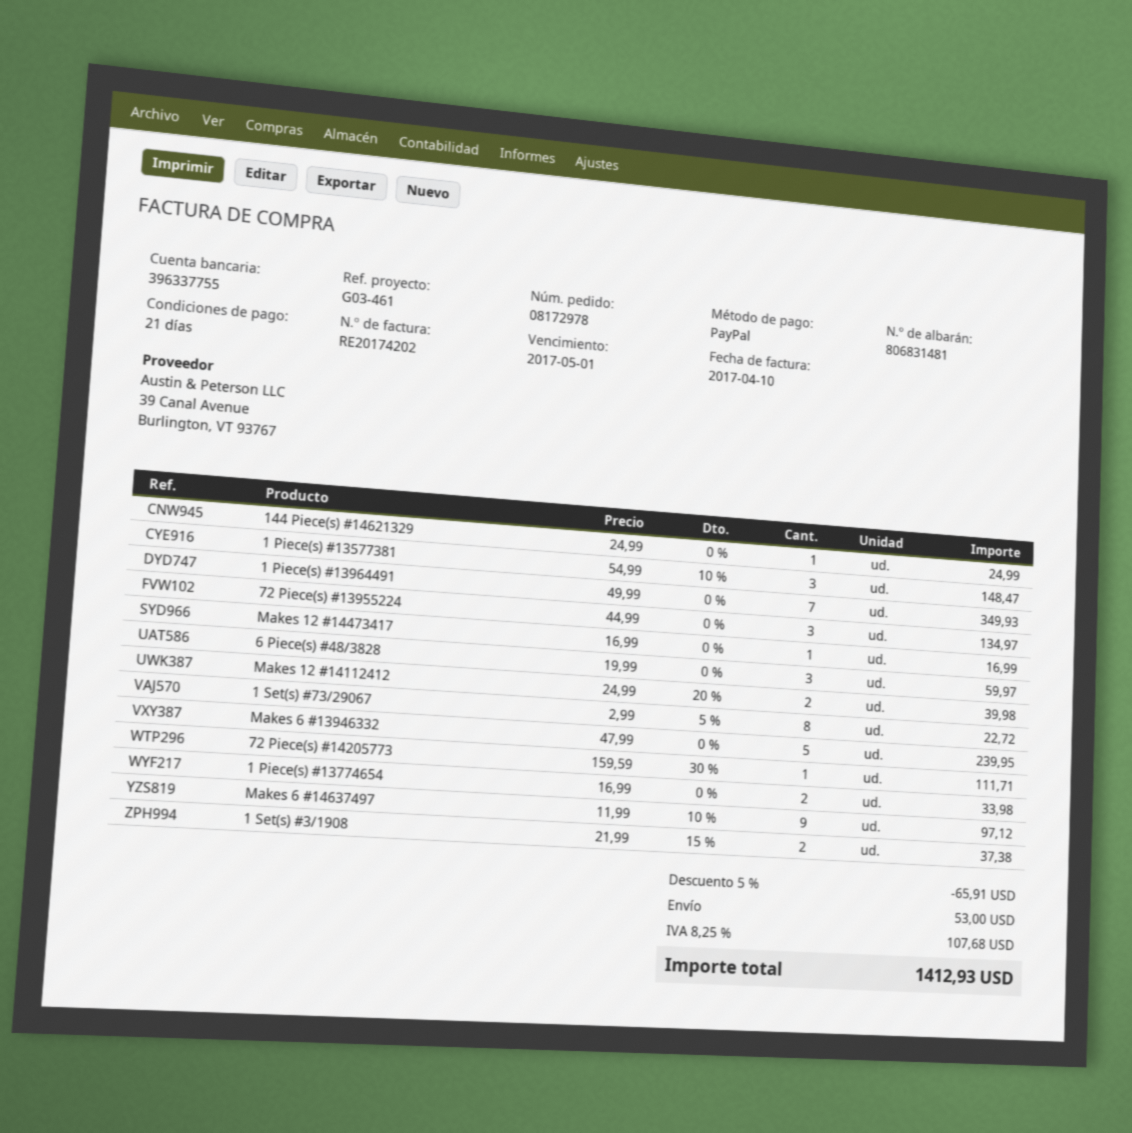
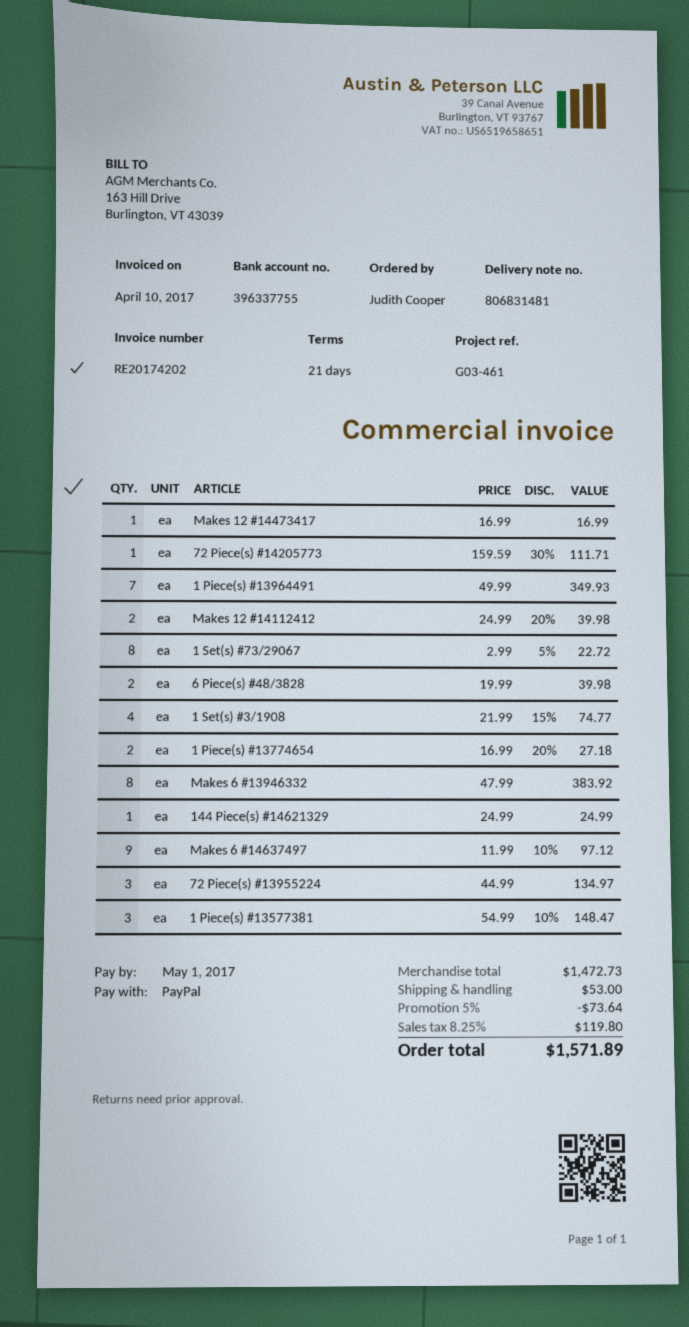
6 Piece(s) #48/3828: 3 x 19.99 = 59.97 -> 2 x 19.99 = 39.98
Makes 6 #13946332: 5 x 47.99 = 239.95 -> 8 x 47.99 = 383.92
1 Piece(s) #13774654: 2 x 16.99 = 33.98 -> 2 x 16.99 - 20% = 27.18
1 Set(s) #3/1908: 2 x 21.99 - 15% = 37.38 -> 4 x 21.99 - 15% = 74.77
discount: 5% = 65.91 -> 5% = 73.64
tax: 8.25% = 107.68 -> 8.25% = 119.80
total: 1412.93 -> 1571.89

